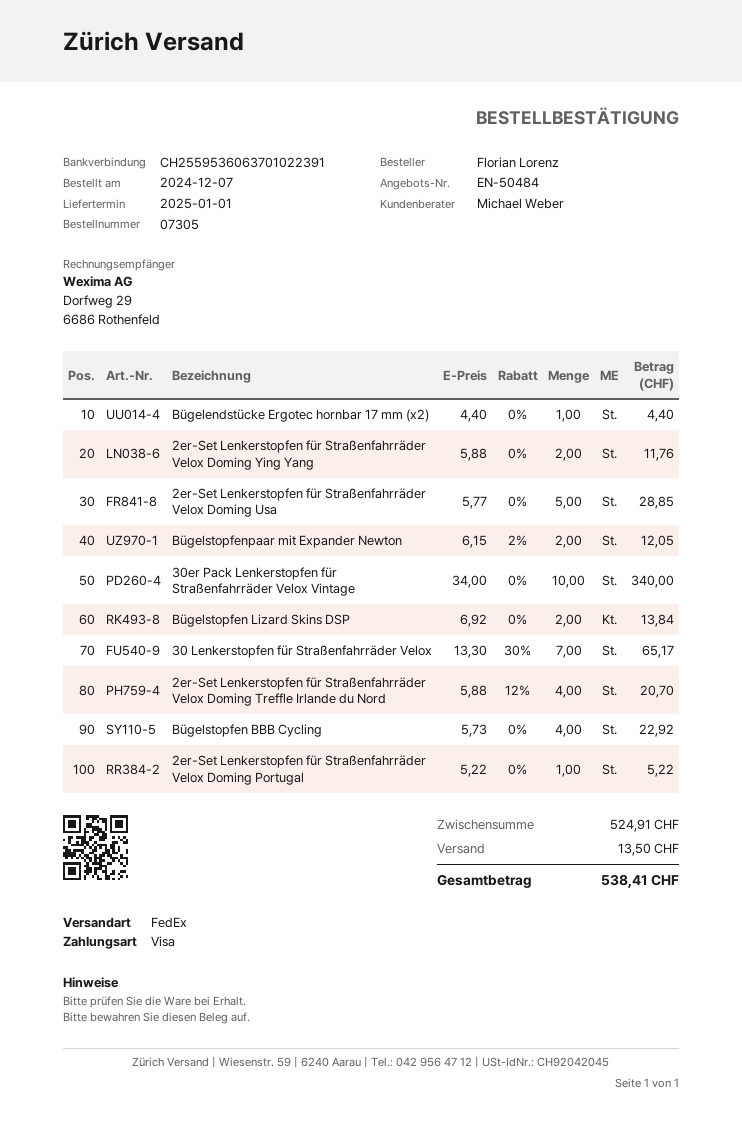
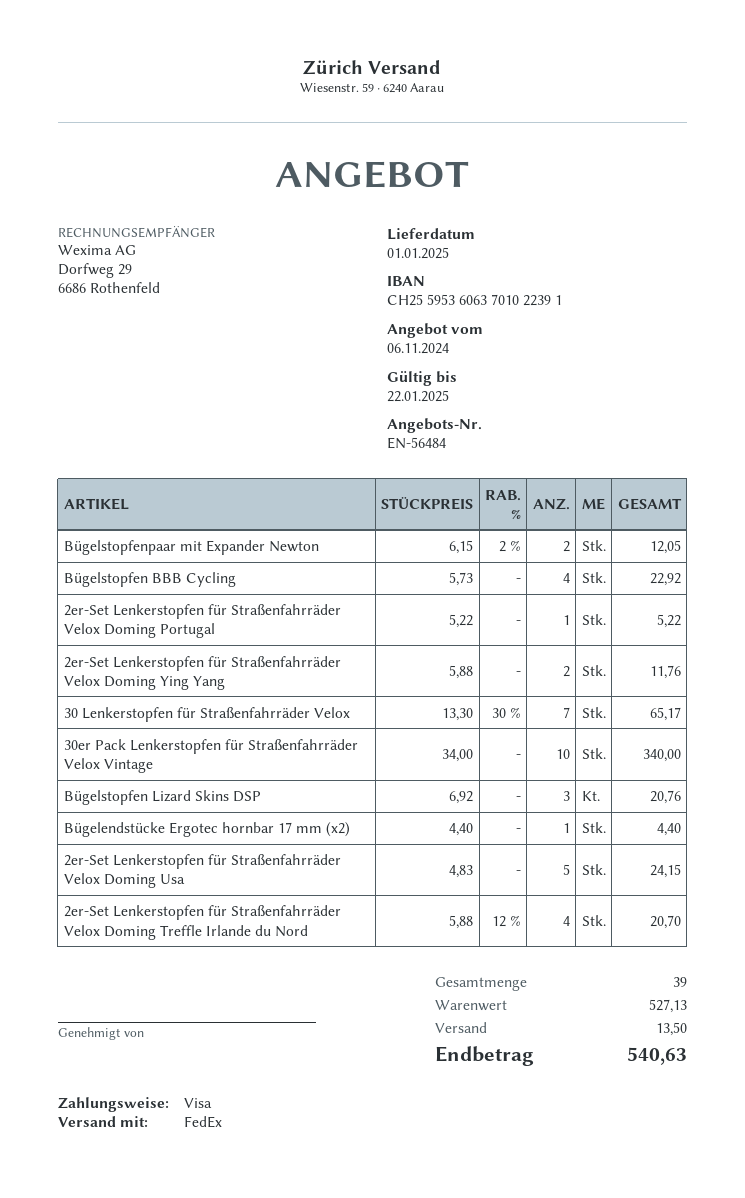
quote number: EN-50484 -> EN-56484
2er-Set Lenkerstopfen für Straßenfahrräder Velox Doming Usa: 5 x 5.77 = 28.85 -> 5 x 4.83 = 24.15
Bügelstopfen Lizard Skins DSP: 2 x 6.92 = 13.84 -> 3 x 6.92 = 20.76
subtotal: 524.91 -> 527.13
total: 538.41 -> 540.63

